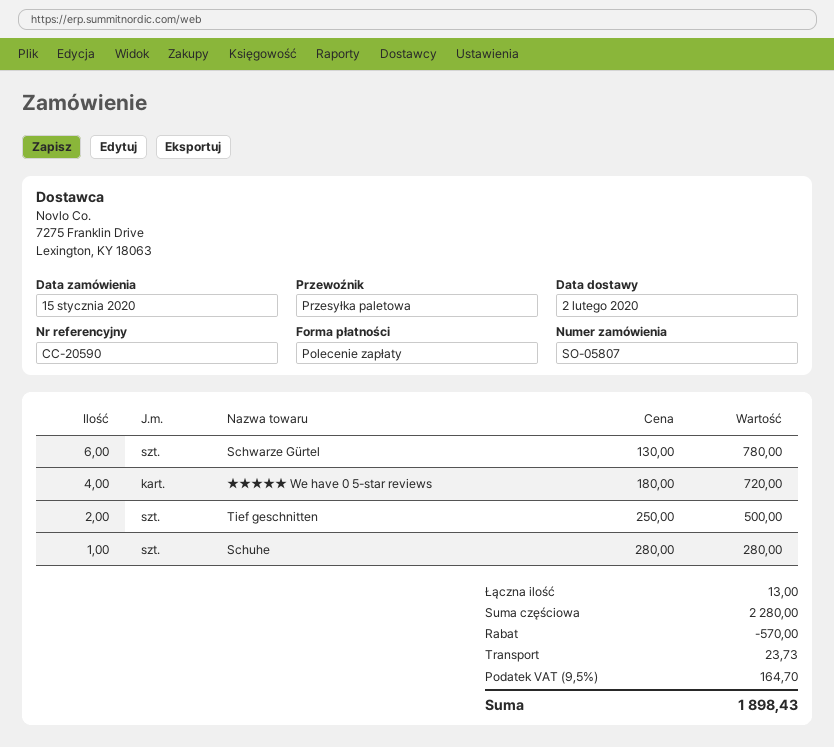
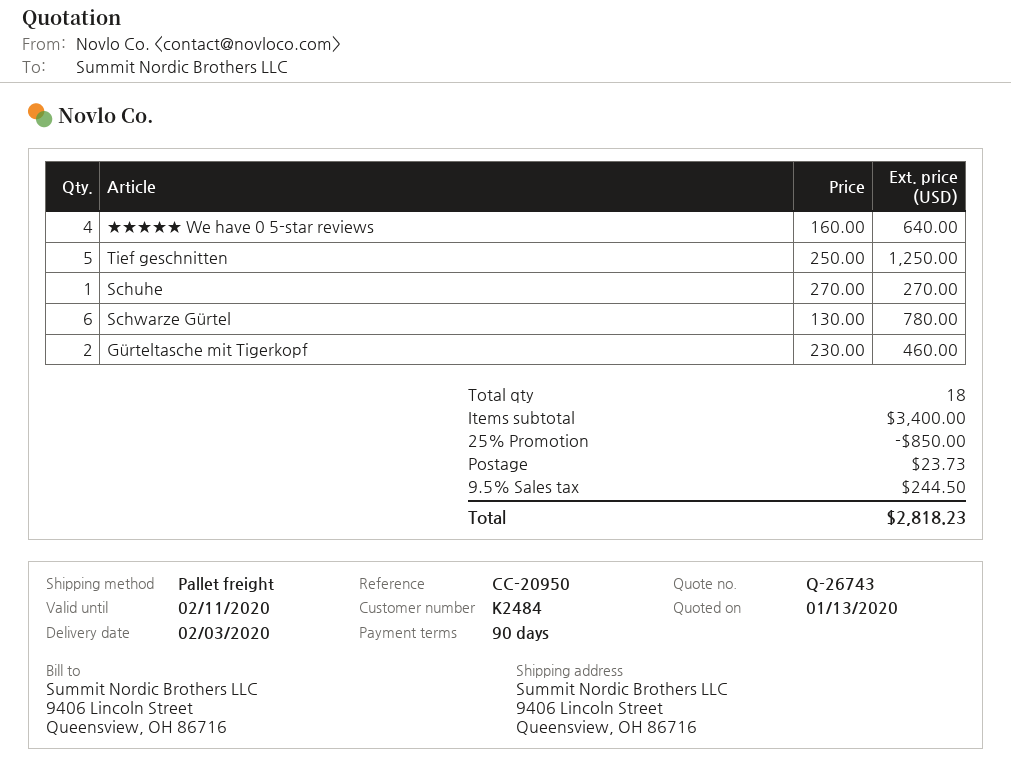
delivery date: 2020-02-02 -> 2020-02-03
reference: CC-20590 -> CC-20950
★★★★★ We have 0 5-star reviews: 4 x 180.00 = 720.00 -> 4 x 160.00 = 640.00
Tief geschnitten: 2 x 250.00 = 500.00 -> 5 x 250.00 = 1250.00
Schuhe: 1 x 280.00 = 280.00 -> 1 x 270.00 = 270.00
Gürteltasche mit Tigerkopf: none -> 2 x 230.00 = 460.00
total quantity: 13 -> 18
subtotal: 2280.00 -> 3400.00
discount: 570.00 -> 850.00
tax: 9.5% = 164.70 -> 9.5% = 244.50
total: 1898.43 -> 2818.23

